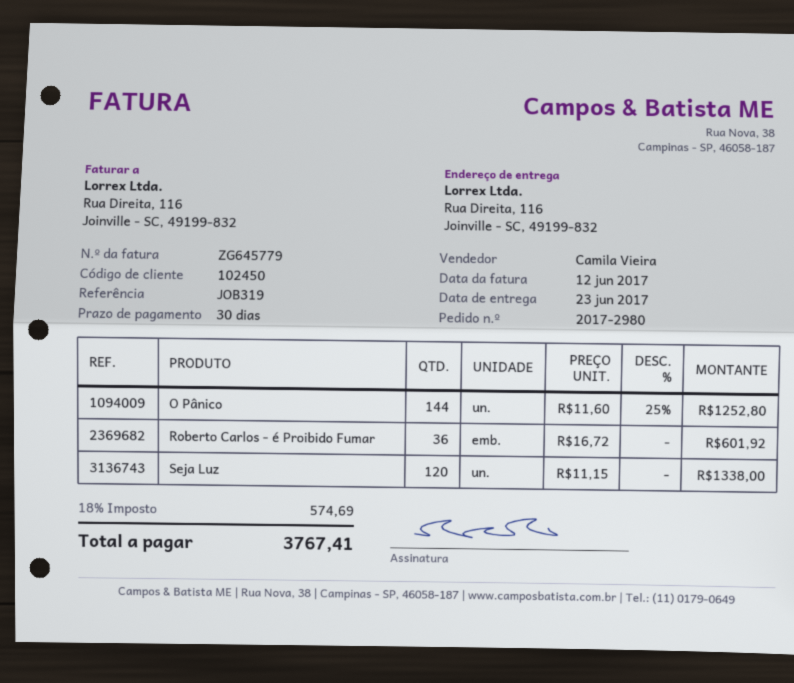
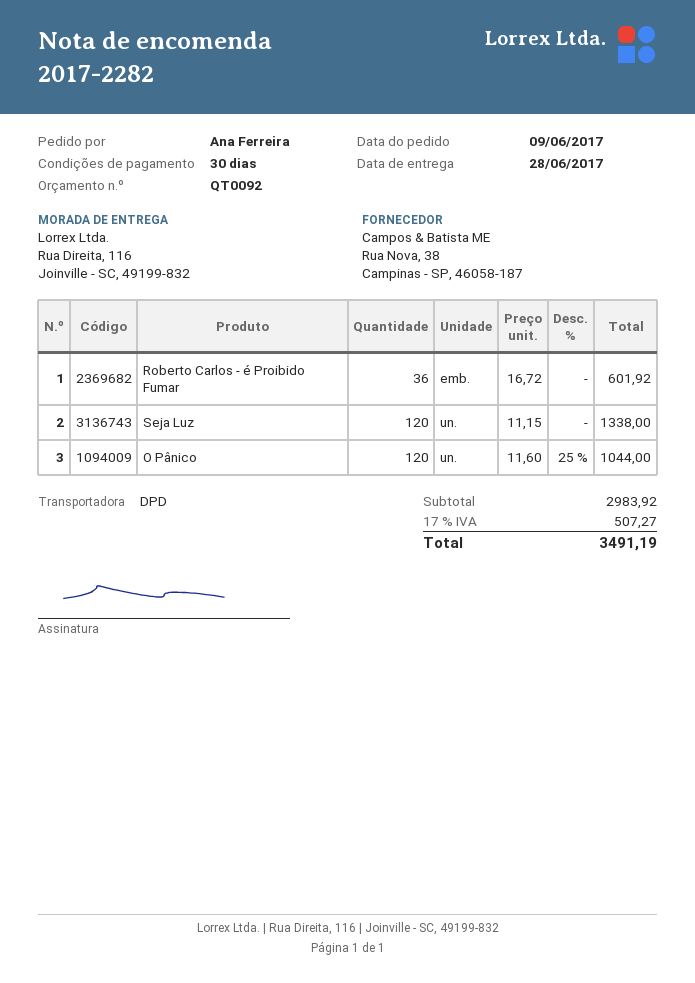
order number: 2017-2980 -> 2017-2282
delivery date: 2017-06-23 -> 2017-06-28
O Pânico: 144 x 11.60 - 25% = 1252.80 -> 120 x 11.60 - 25% = 1044.00
tax: 18% = 574.69 -> 17% = 507.27
total: 3767.41 -> 3491.19

